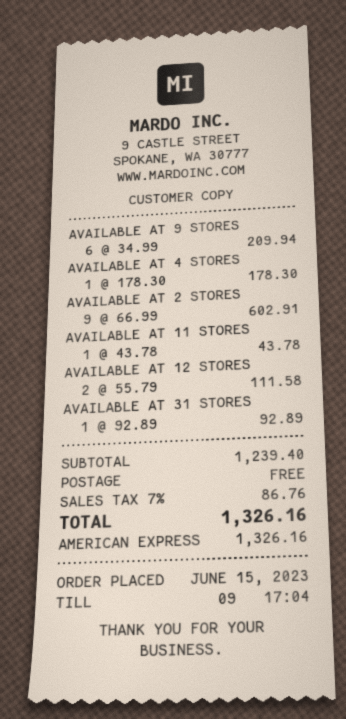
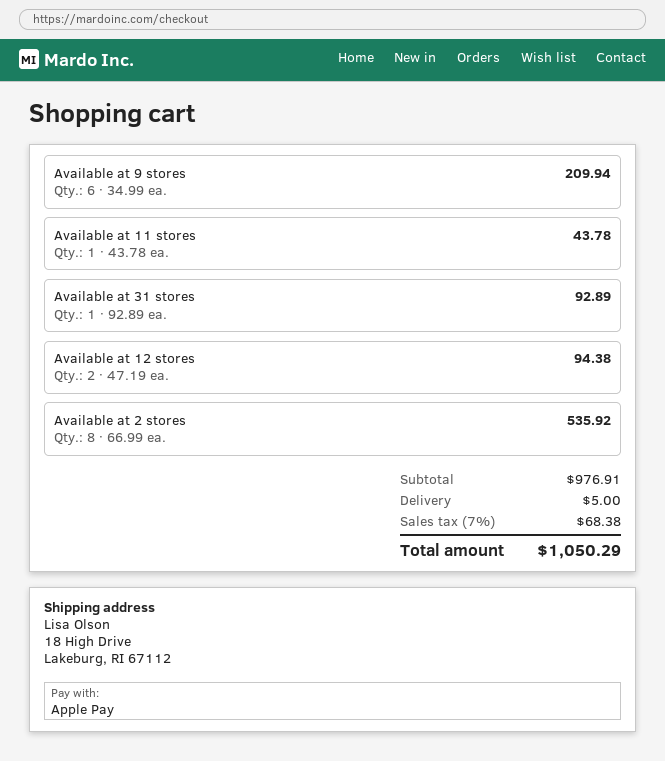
payment method: American Express -> Apple Pay
AVAILABLE AT 4 STORES: 1 x 178.30 = 178.30 -> none
AVAILABLE AT 2 STORES: 9 x 66.99 = 602.91 -> 8 x 66.99 = 535.92
AVAILABLE AT 12 STORES: 2 x 55.79 = 111.58 -> 2 x 47.19 = 94.38
subtotal: 1239.40 -> 976.91
shipping: 0.00 -> 5.00
tax: 7% = 86.76 -> 7% = 68.38
total: 1326.16 -> 1050.29

